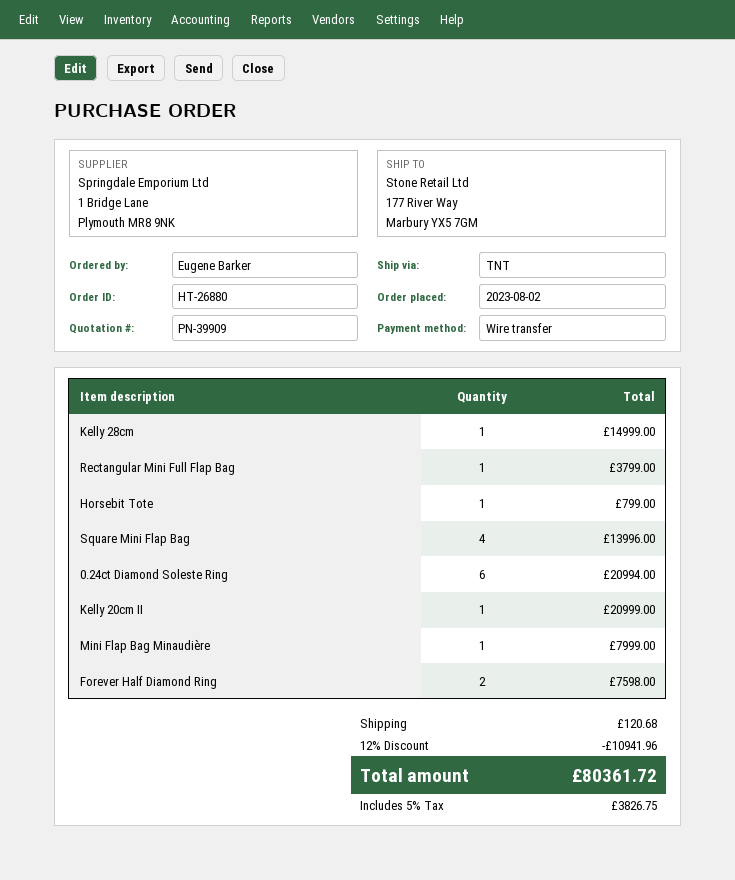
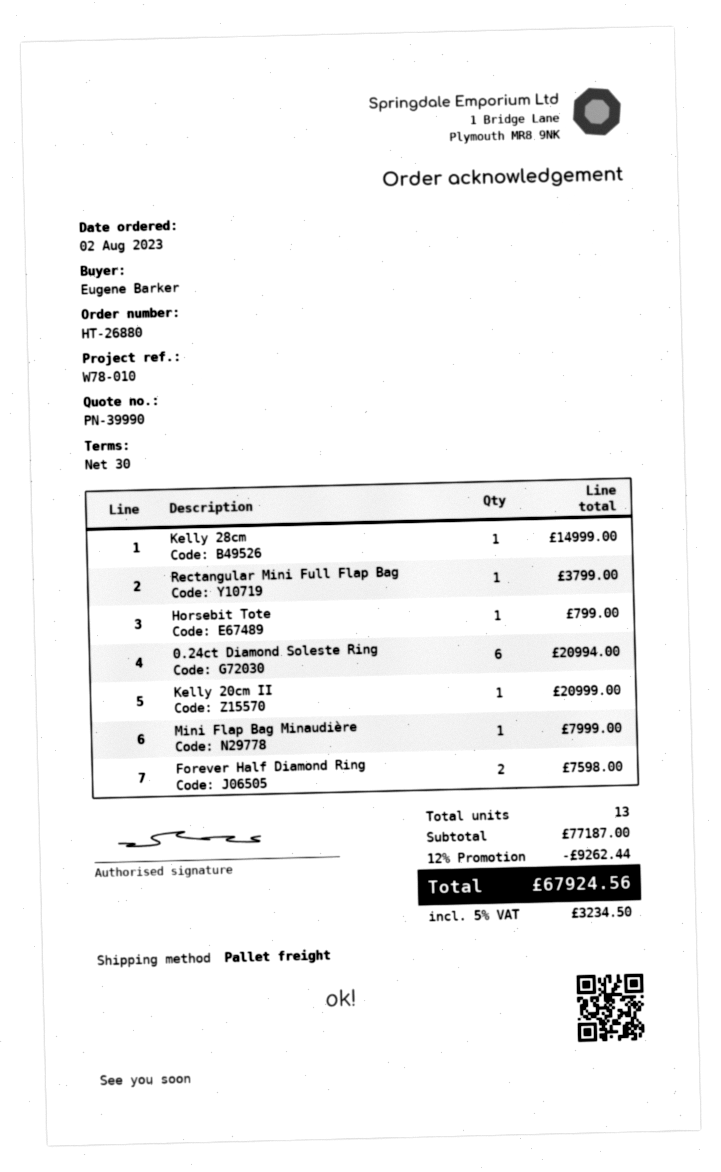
quote number: PN-39909 -> PN-39990
shipping method: TNT -> pallet freight
Square Mini Flap Bag: 4 for 13996.00 -> none
discount: 12% = 10941.96 -> 12% = 9262.44
shipping: 120.68 -> none
tax: 5% = 3826.75 -> 5% = 3234.50
total: 80361.72 -> 67924.56

